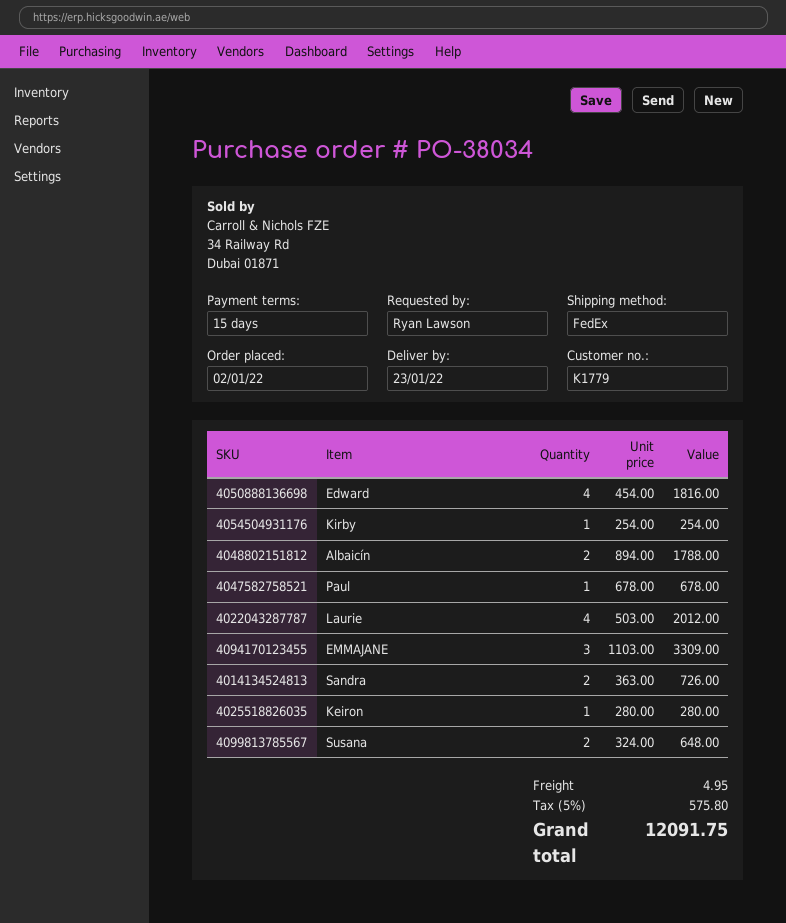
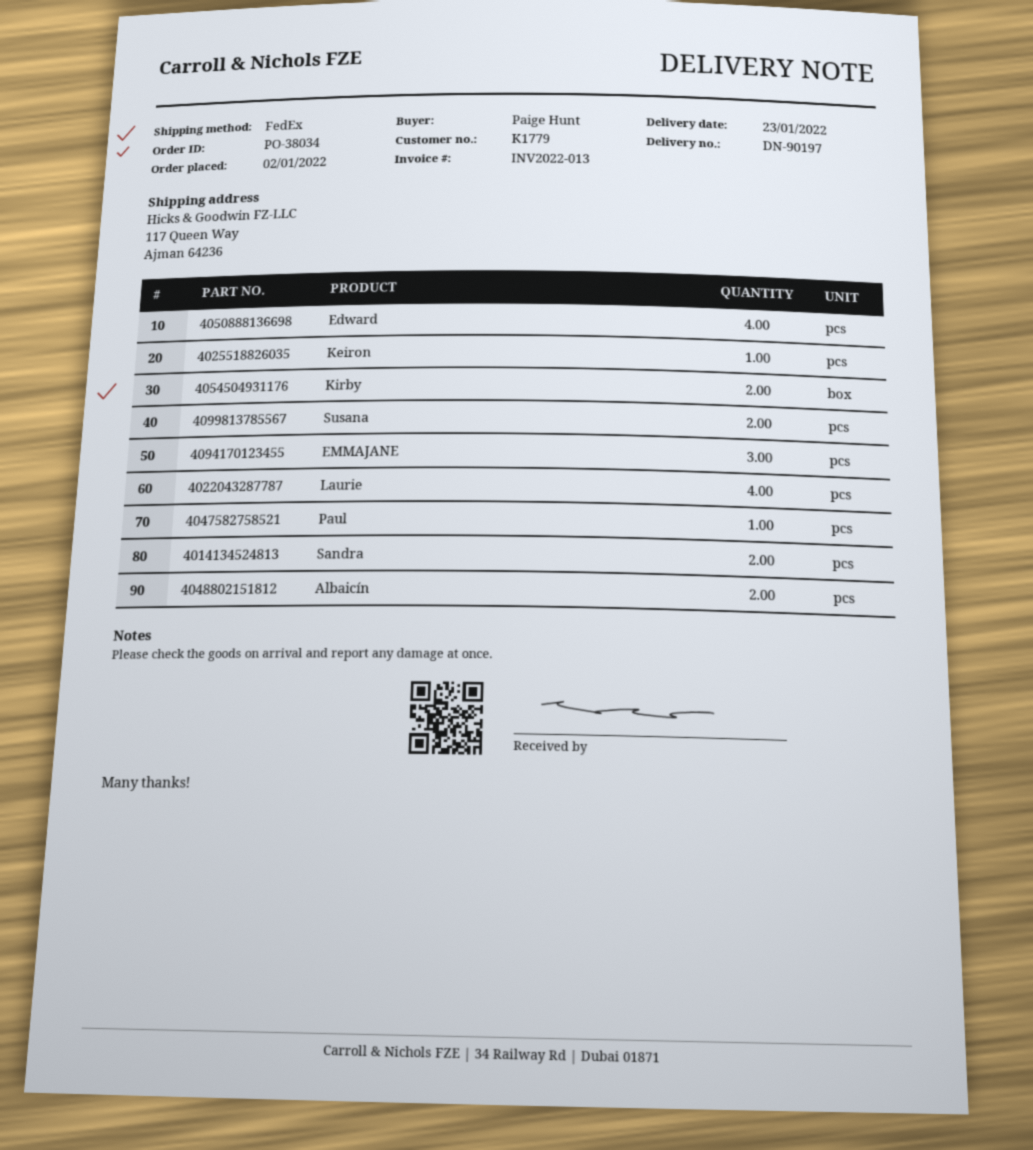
ordered by: Ryan Lawson -> Paige Hunt
Kirby: 1 -> 2

